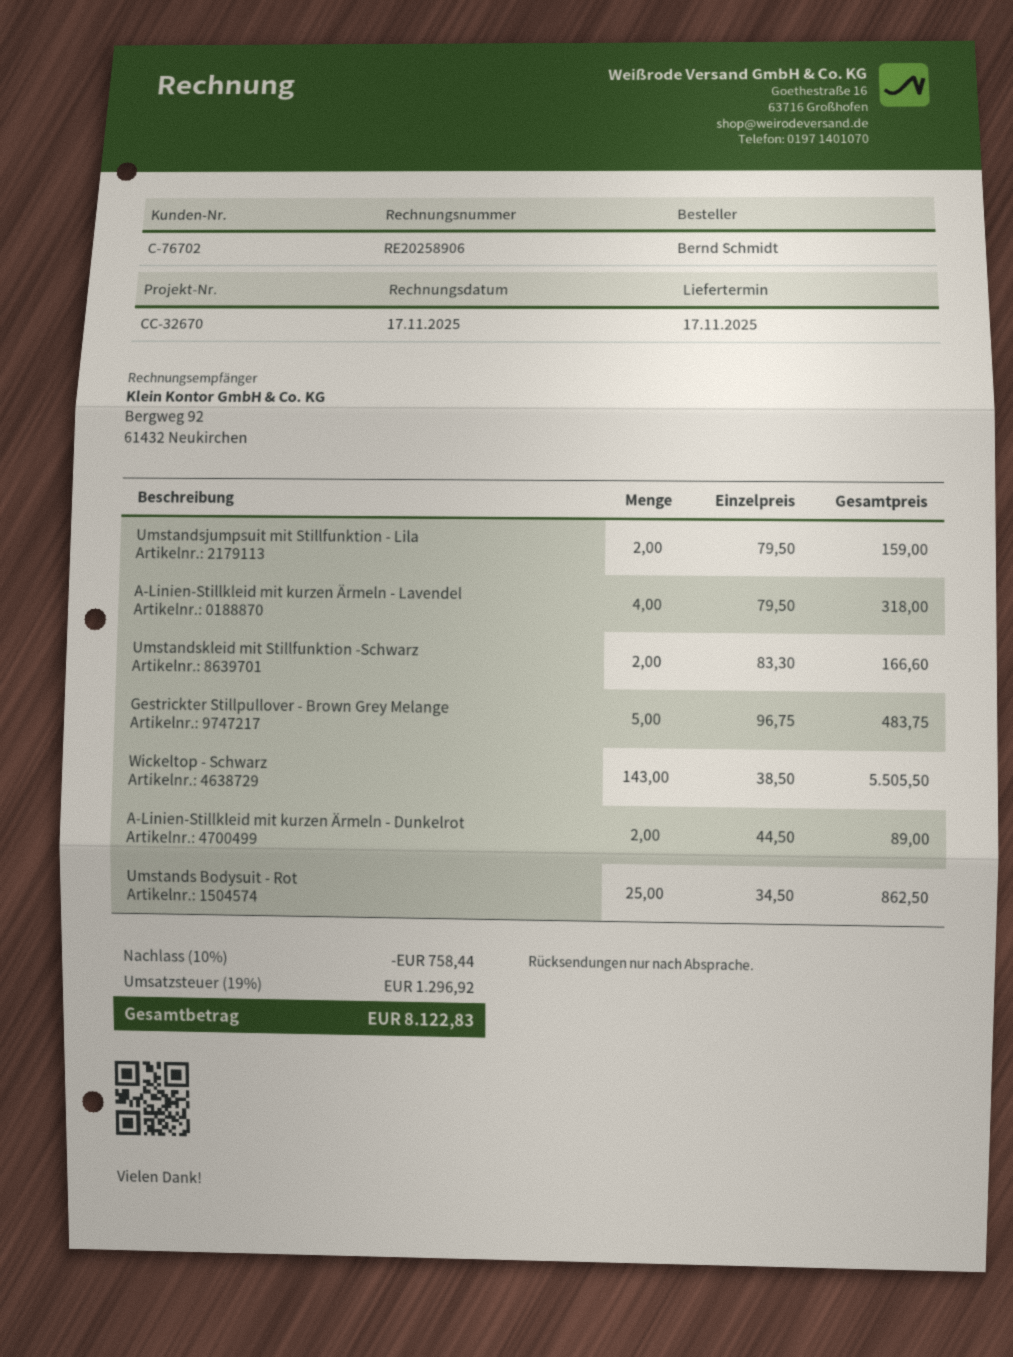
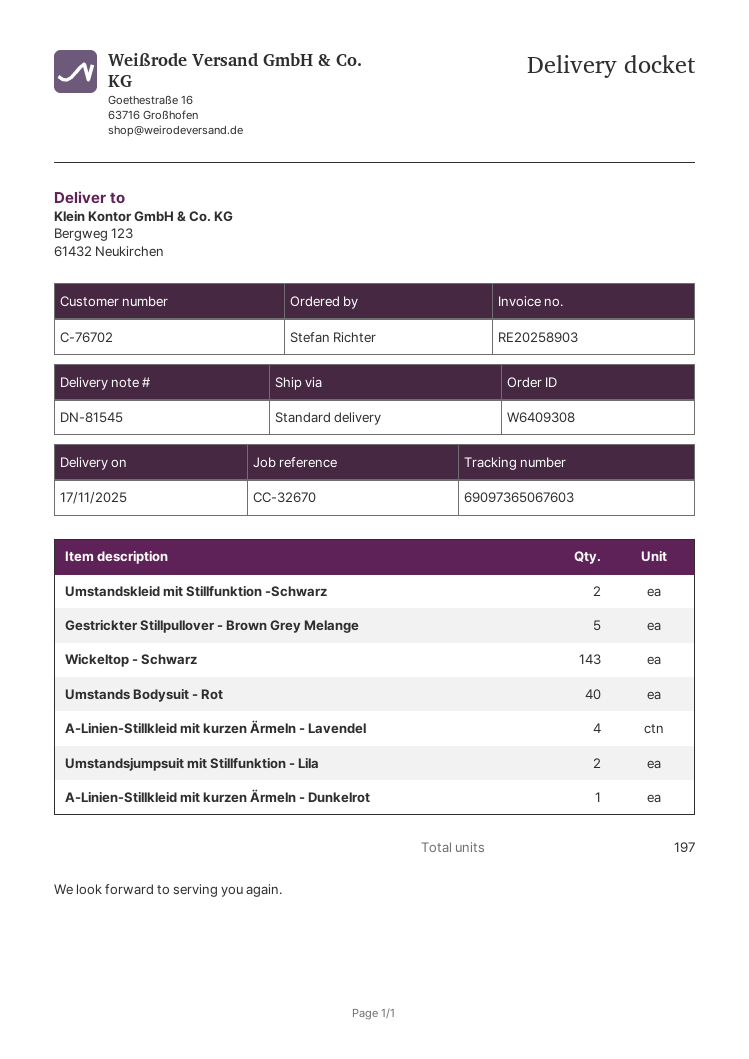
invoice number: RE20258906 -> RE20258903
ordered by: Bernd Schmidt -> Stefan Richter
A-Linien-Stillkleid mit kurzen Ärmeln - Dunkelrot: 2 -> 1
Umstands Bodysuit - Rot: 25 -> 40

